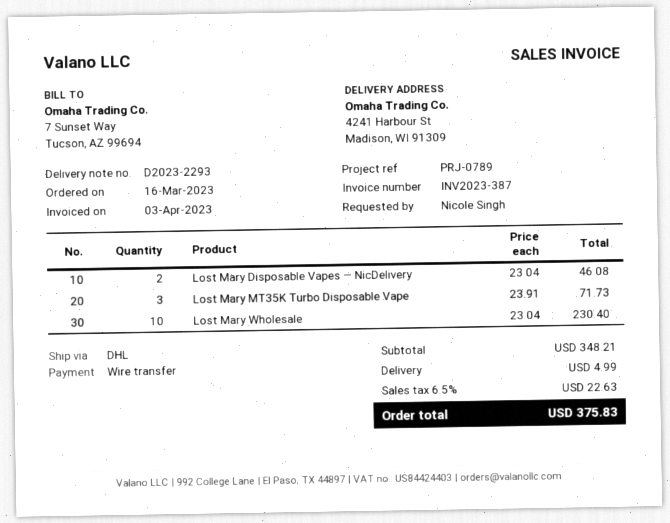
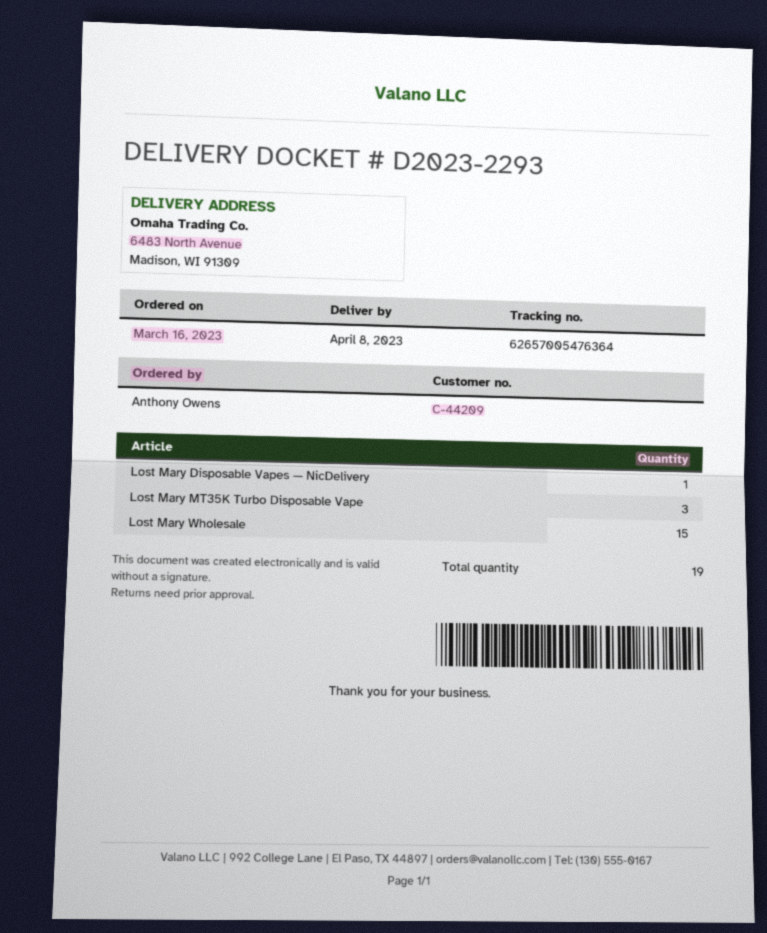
ordered by: Nicole Singh -> Anthony Owens
ship to: 4241 Harbour St, Madison, WI 91309 -> 6483 North Avenue, Madison, WI 91309
Lost Mary Disposable Vapes — NicDelivery: 2 -> 1
Lost Mary Wholesale: 10 -> 15

